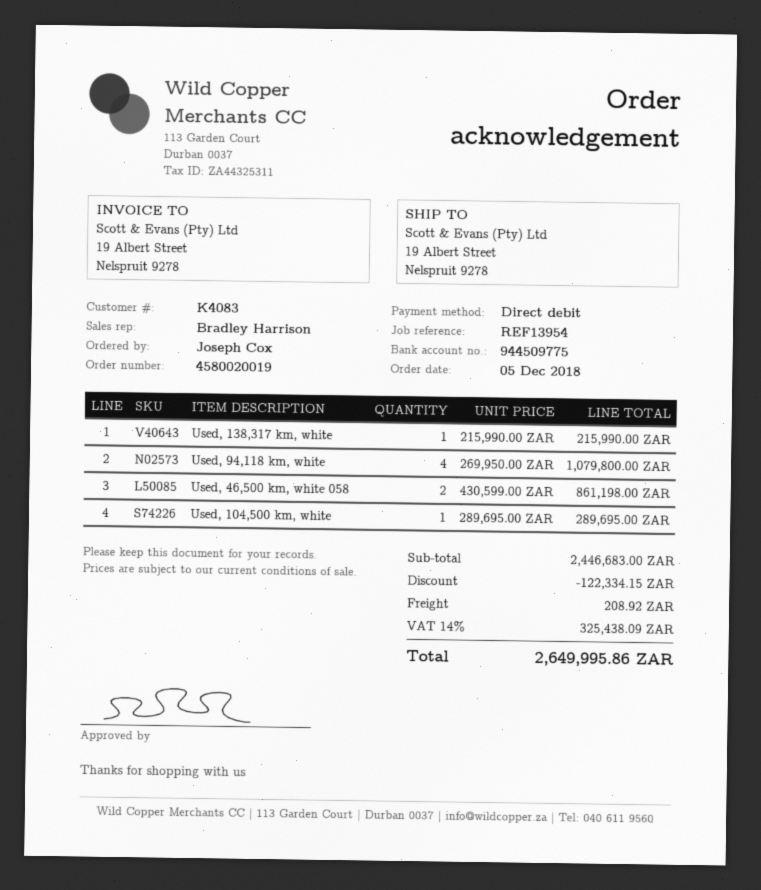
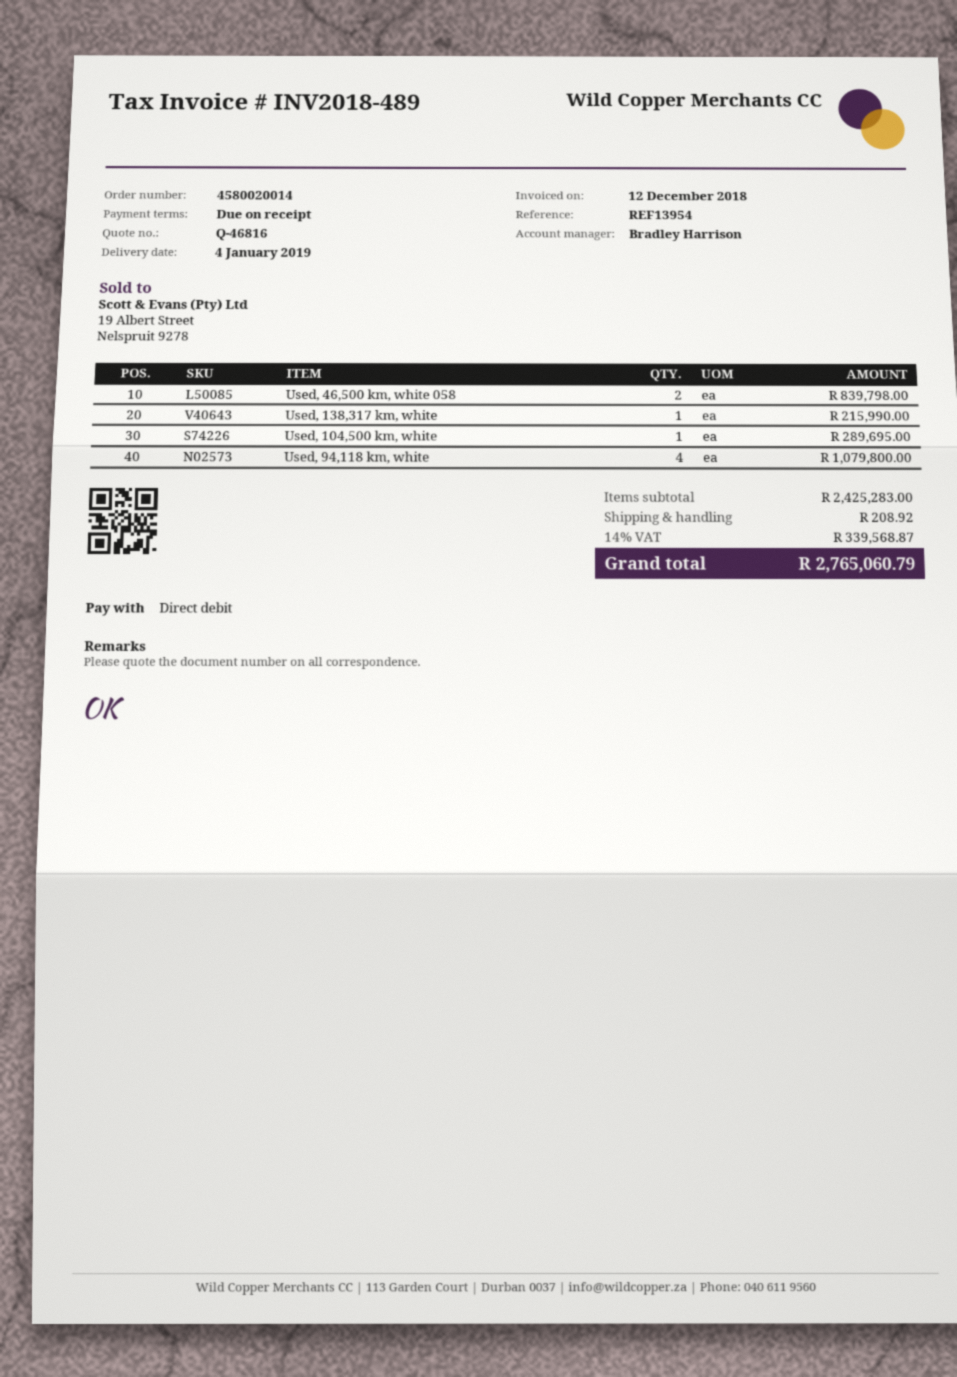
order number: 4580020019 -> 4580020014
Used, 46,500 km, white 058: 2 for 861198.00 -> 2 for 839798.00
subtotal: 2446683.00 -> 2425283.00
discount: 122334.15 -> none
tax: 14% = 325438.09 -> 14% = 339568.87
total: 2649995.86 -> 2765060.79

